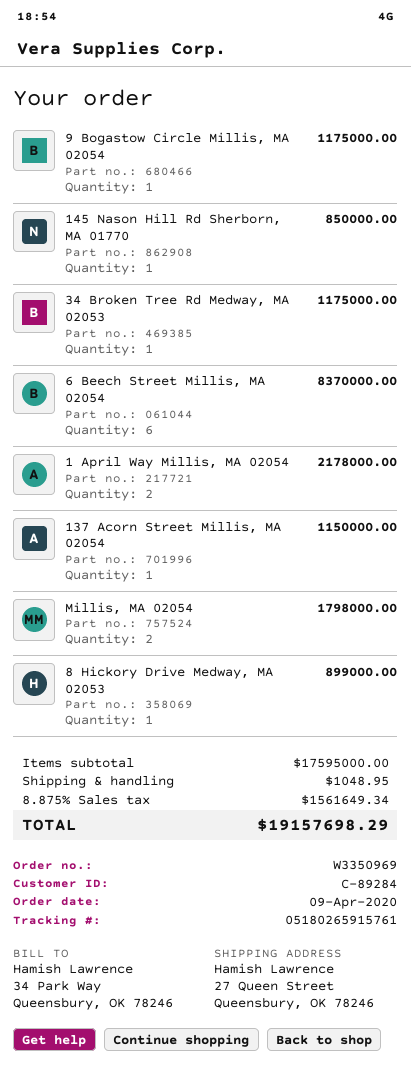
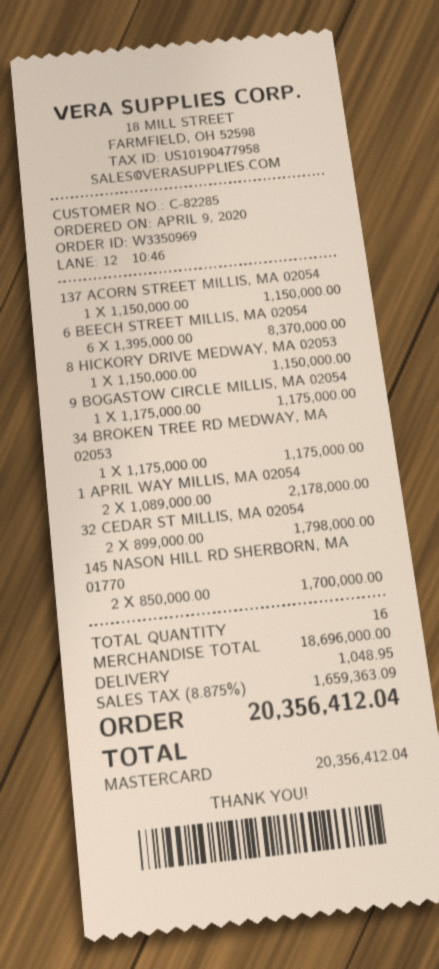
customer number: C-89284 -> C-82285
145 Nason Hill Rd Sherborn, MA 01770: 1 for 850000.00 -> 2 for 1700000.00
Millis, MA 02054: 2 for 1798000.00 -> none
8 Hickory Drive Medway, MA 02053: 1 for 899000.00 -> 1 for 1150000.00
32 CEDAR ST MILLIS, MA 02054: none -> 2 for 1798000.00
subtotal: 17595000.00 -> 18696000.00
tax: 8.875% = 1561649.34 -> 8.875% = 1659363.09
total: 19157698.29 -> 20356412.04

